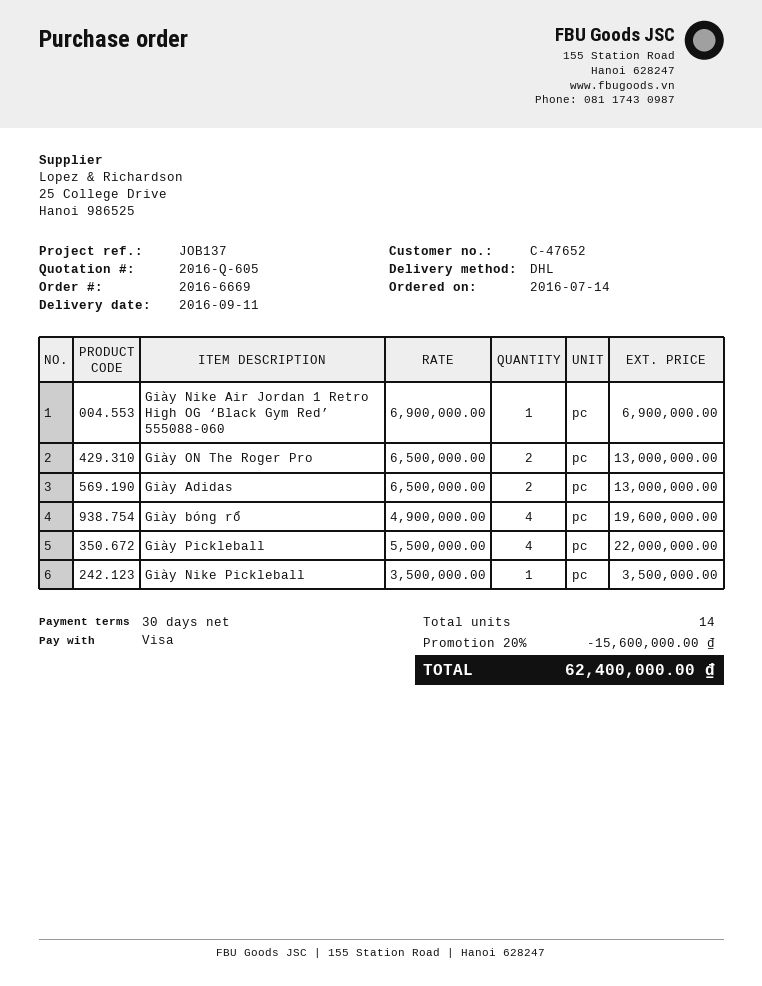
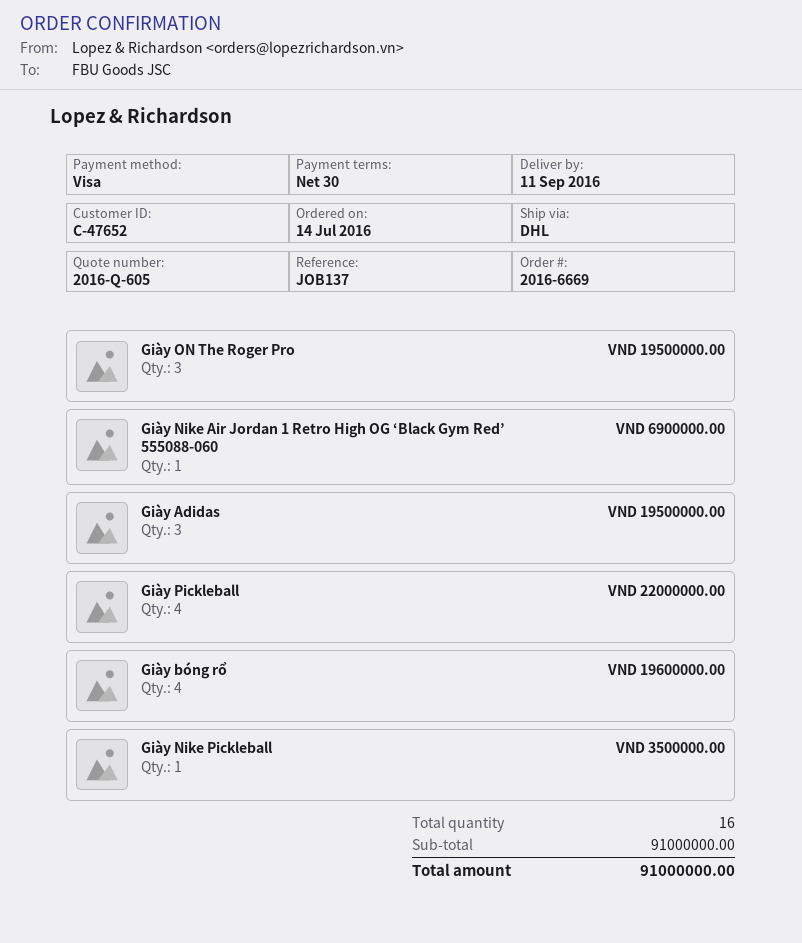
Giày ON The Roger Pro: 2 for 13000000.00 -> 3 for 19500000.00
Giày Adidas: 2 for 13000000.00 -> 3 for 19500000.00
total quantity: 14 -> 16
discount: 20% = 15600000.00 -> none
total: 62400000.00 -> 91000000.00

